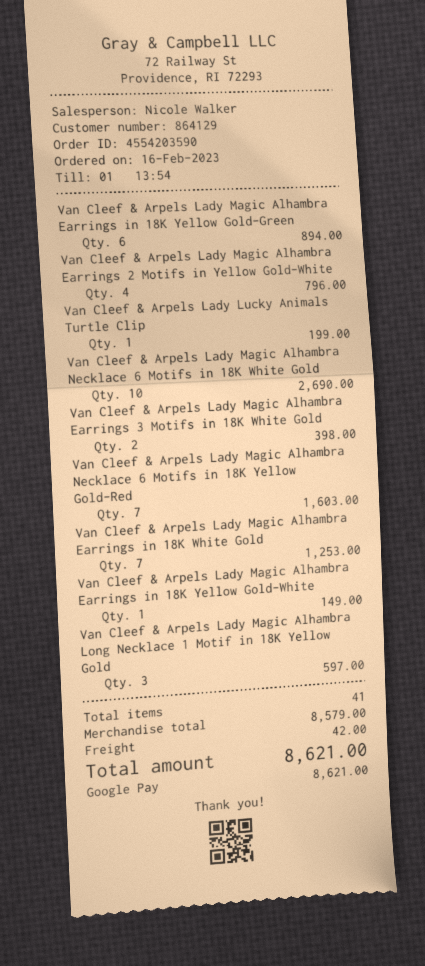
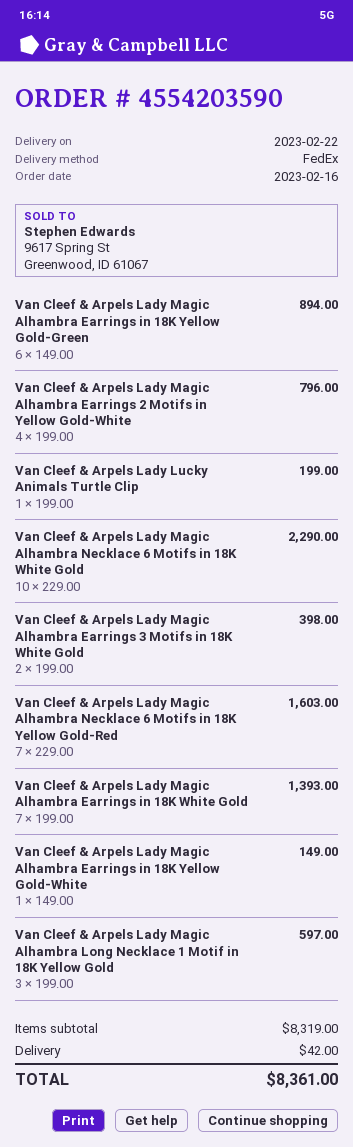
Van Cleef & Arpels Lady Magic Alhambra Necklace 6 Motifs in 18K White Gold: 10 for 2690.00 -> 10 for 2290.00
Van Cleef & Arpels Lady Magic Alhambra Earrings in 18K White Gold: 7 for 1253.00 -> 7 for 1393.00
subtotal: 8579.00 -> 8319.00
total: 8621.00 -> 8361.00

